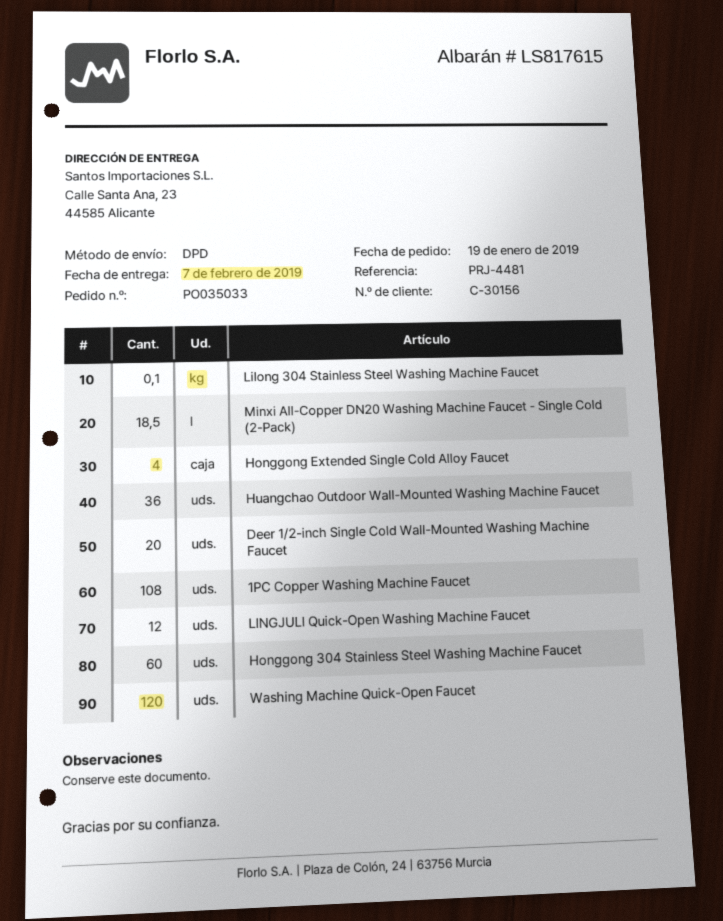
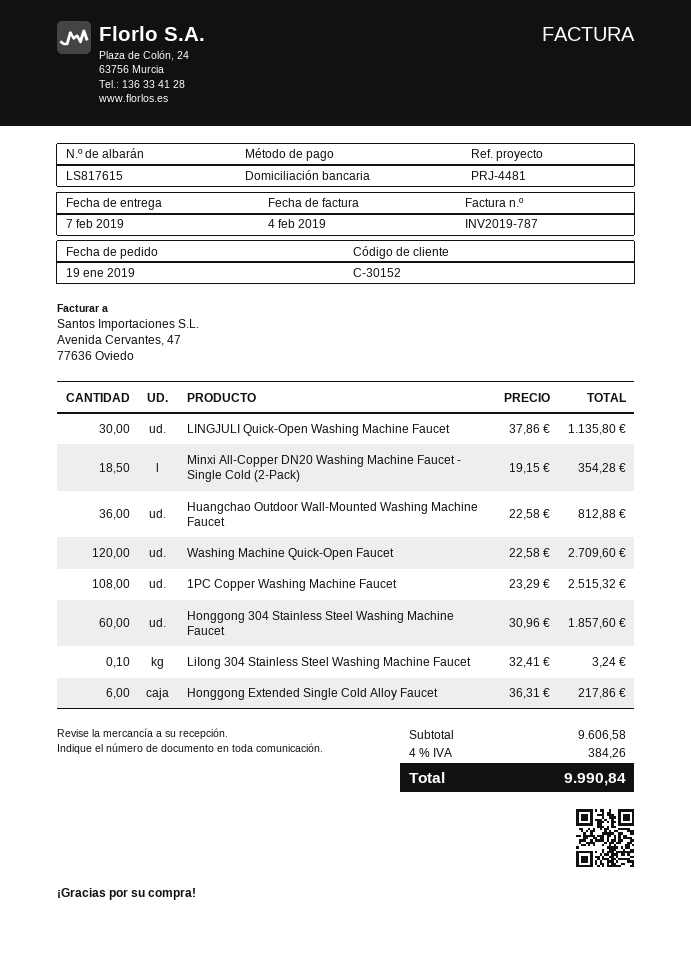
customer number: C-30156 -> C-30152
Honggong Extended Single Cold Alloy Faucet: 4 -> 6
Deer 1/2-inch Single Cold Wall-Mounted Washing Machine Faucet: 20 -> none
LINGJULI Quick-Open Washing Machine Faucet: 12 -> 30

